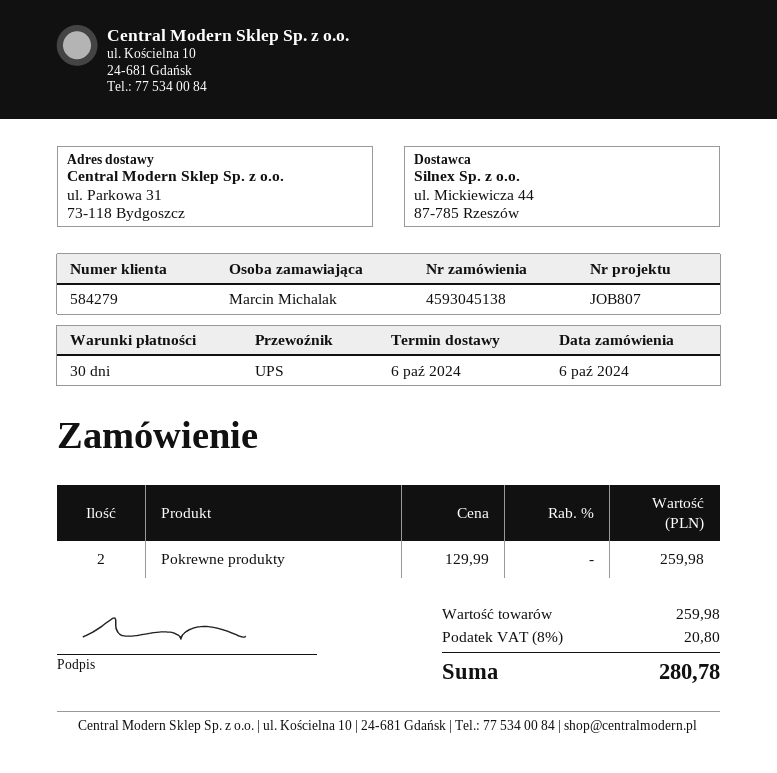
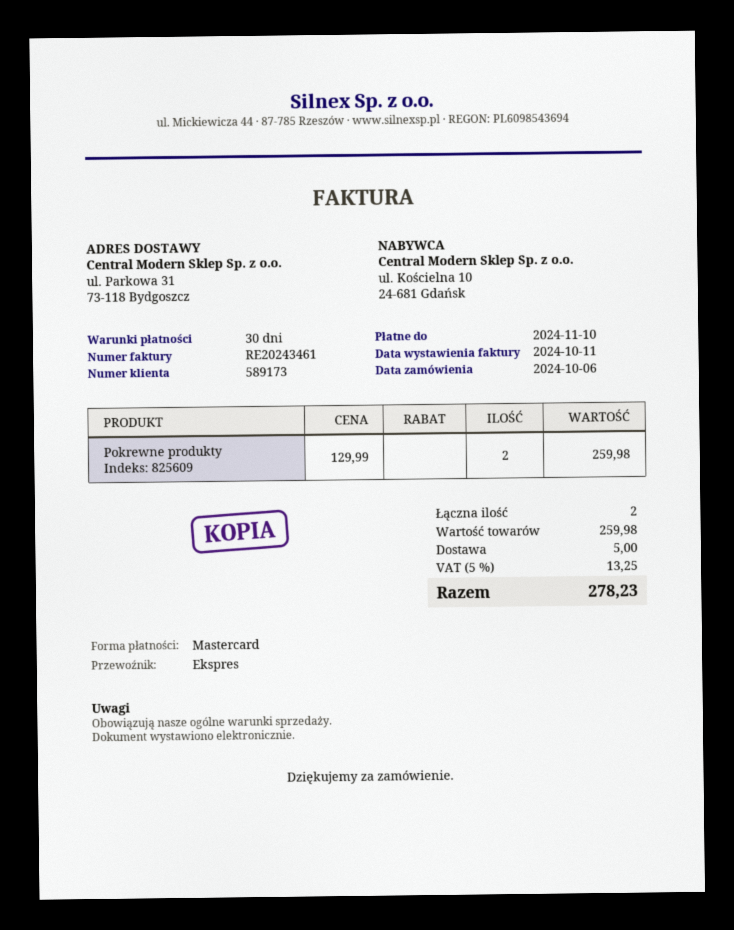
customer number: 584279 -> 589173
shipping method: UPS -> express
shipping: none -> 5.00
tax: 8% = 20.80 -> 5% = 13.25
total: 280.78 -> 278.23

